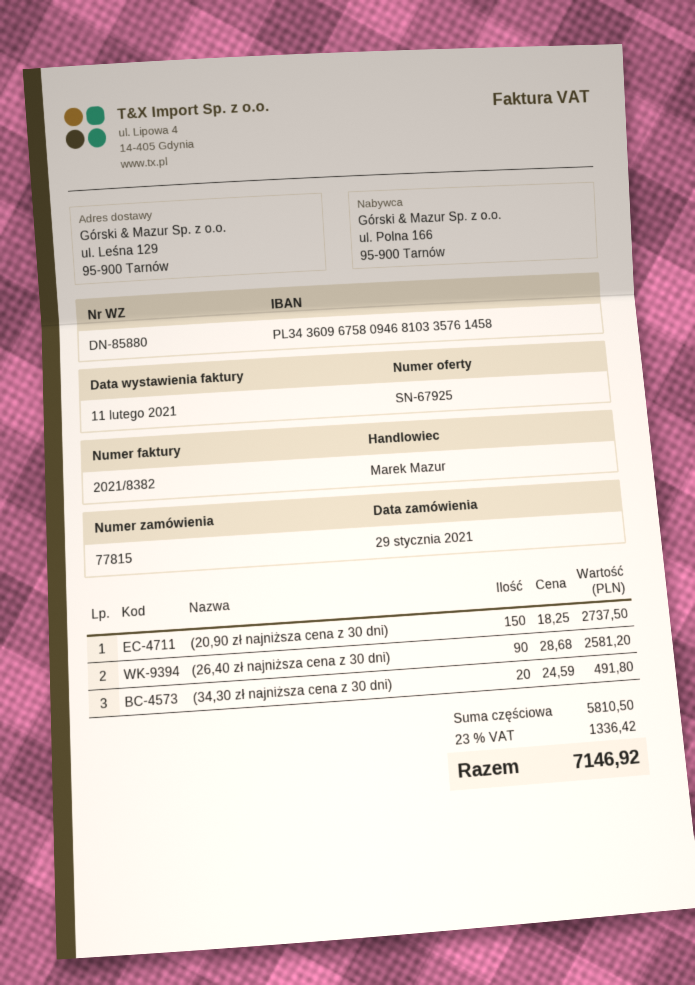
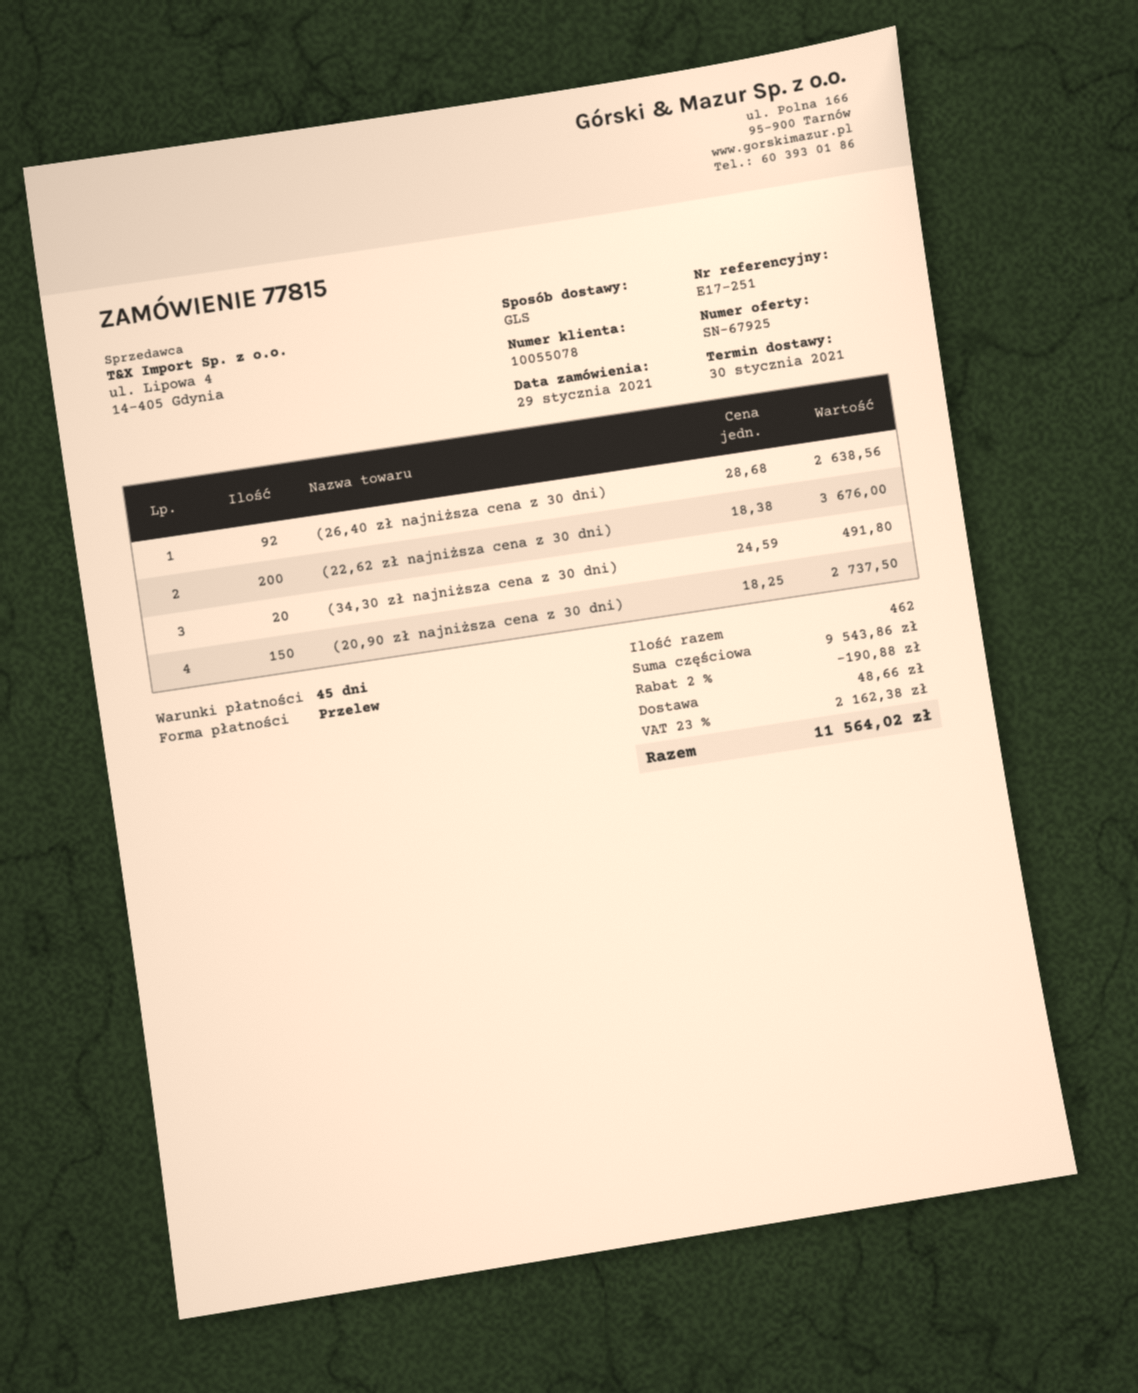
(26,40 zł najniższa cena z 30 dni): 90 x 28.68 = 2581.20 -> 92 x 28.68 = 2638.56
(22,62 zł najniższa cena z 30 dni): none -> 200 x 18.38 = 3676.00
subtotal: 5810.50 -> 9543.86
discount: none -> 2% = 190.88
shipping: none -> 48.66
tax: 23% = 1336.42 -> 23% = 2162.38
total: 7146.92 -> 11564.02

